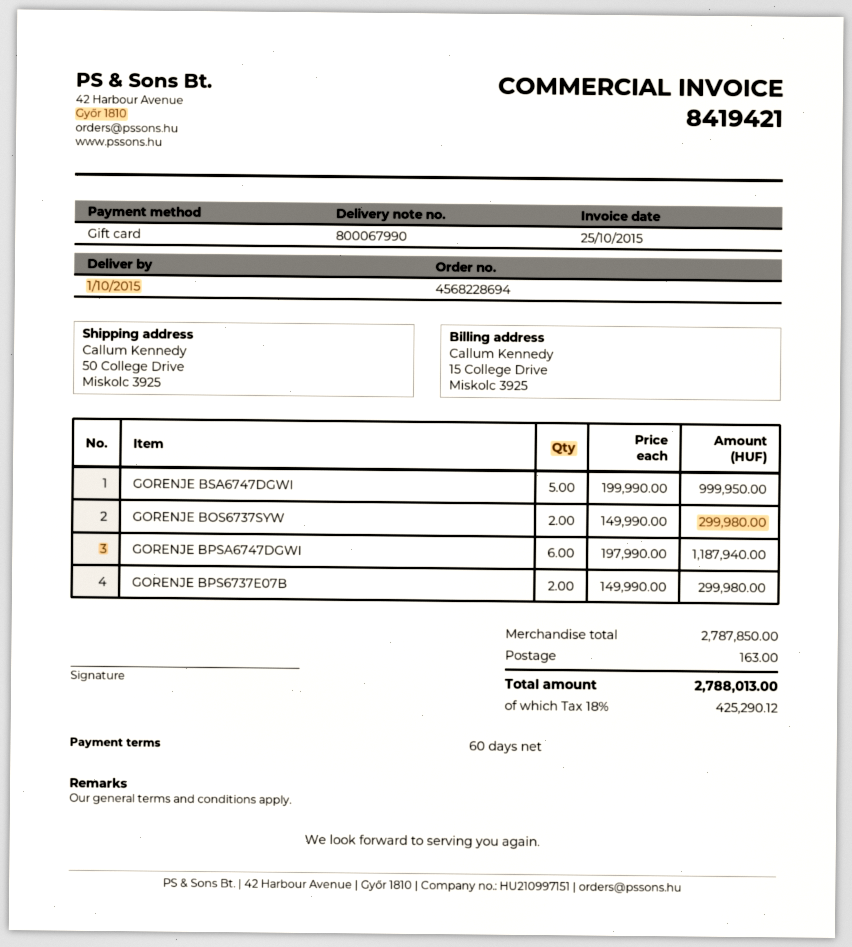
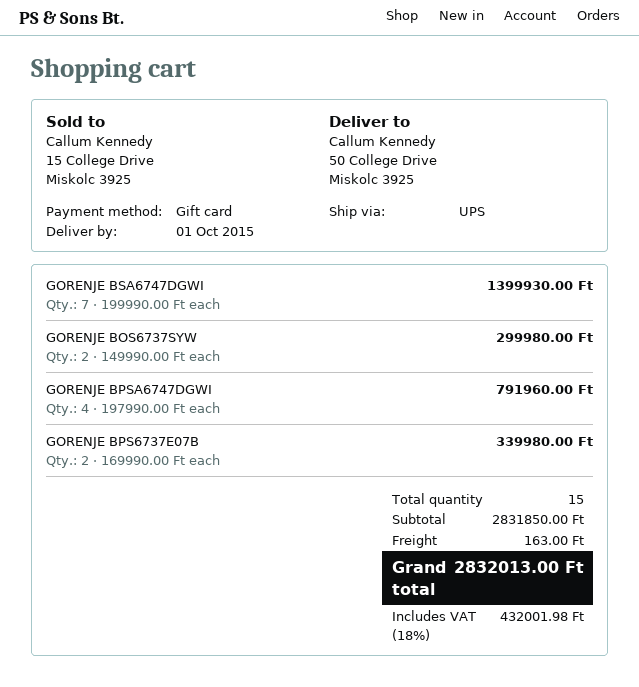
GORENJE BSA6747DGWI: 5 x 199990.00 = 999950.00 -> 7 x 199990.00 = 1399930.00
GORENJE BPSA6747DGWI: 6 x 197990.00 = 1187940.00 -> 4 x 197990.00 = 791960.00
GORENJE BPS6737E07B: 2 x 149990.00 = 299980.00 -> 2 x 169990.00 = 339980.00
subtotal: 2787850.00 -> 2831850.00
tax: 18% = 425290.12 -> 18% = 432001.98
total: 2788013.00 -> 2832013.00

